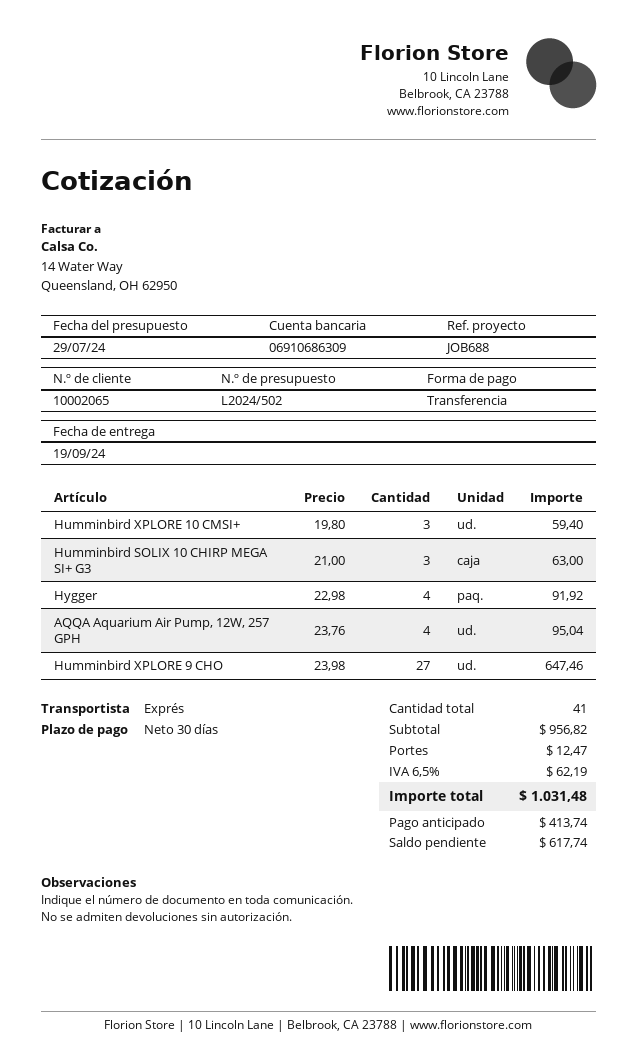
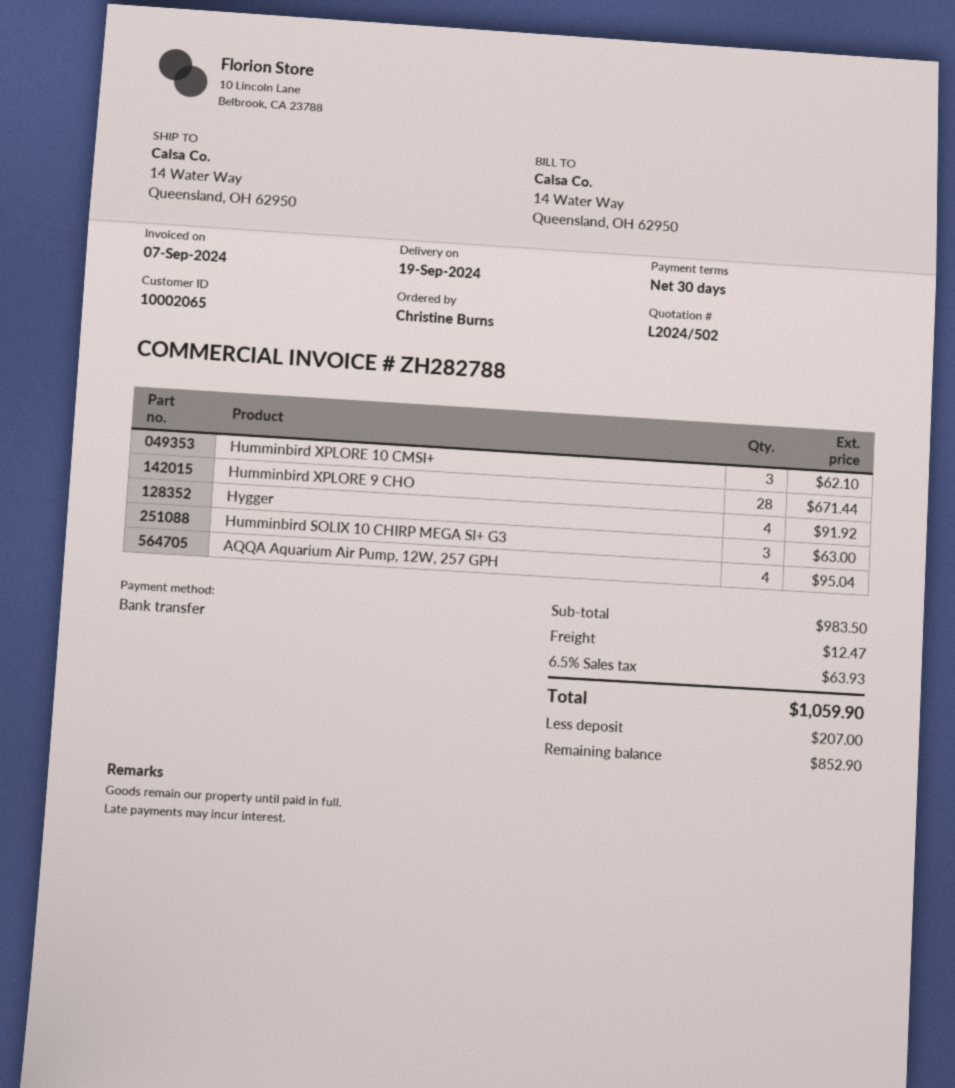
Humminbird XPLORE 10 CMSI+: 3 for 59.40 -> 3 for 62.10
Humminbird XPLORE 9 CHO: 27 for 647.46 -> 28 for 671.44
subtotal: 956.82 -> 983.50
tax: 6.5% = 62.19 -> 6.5% = 63.93
total: 1031.48 -> 1059.90
deposit: 413.74 -> 207.00
balance: 617.74 -> 852.90

